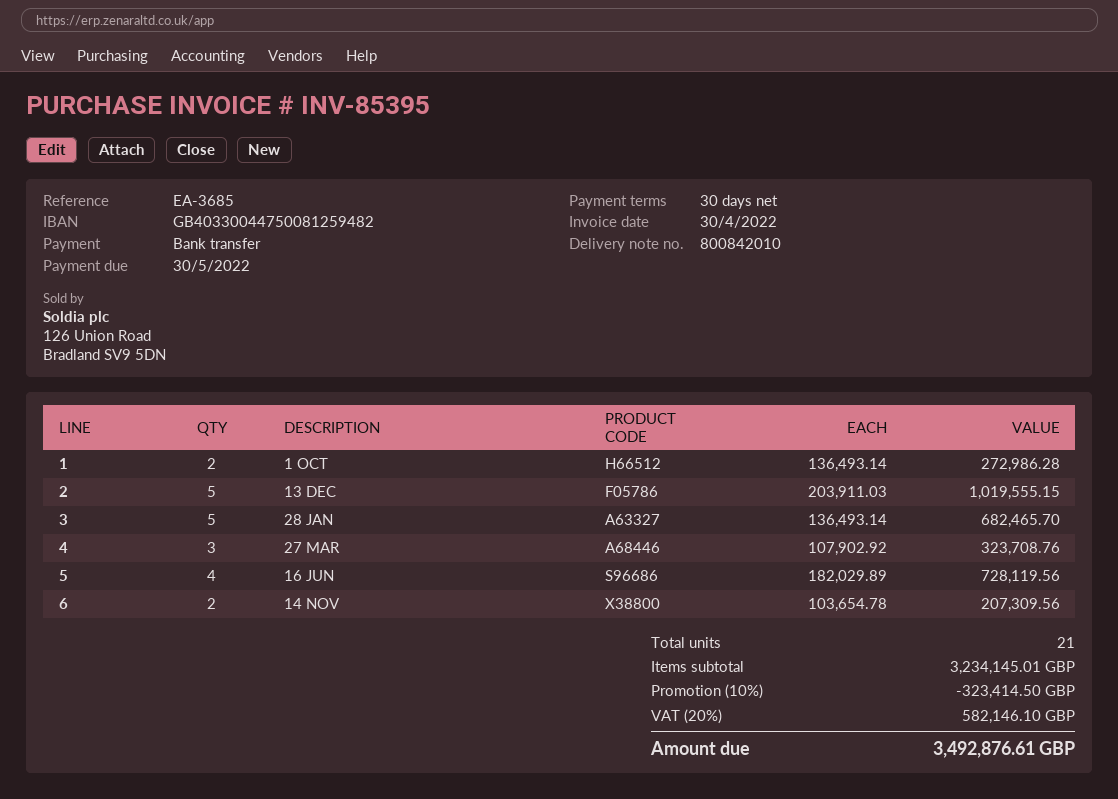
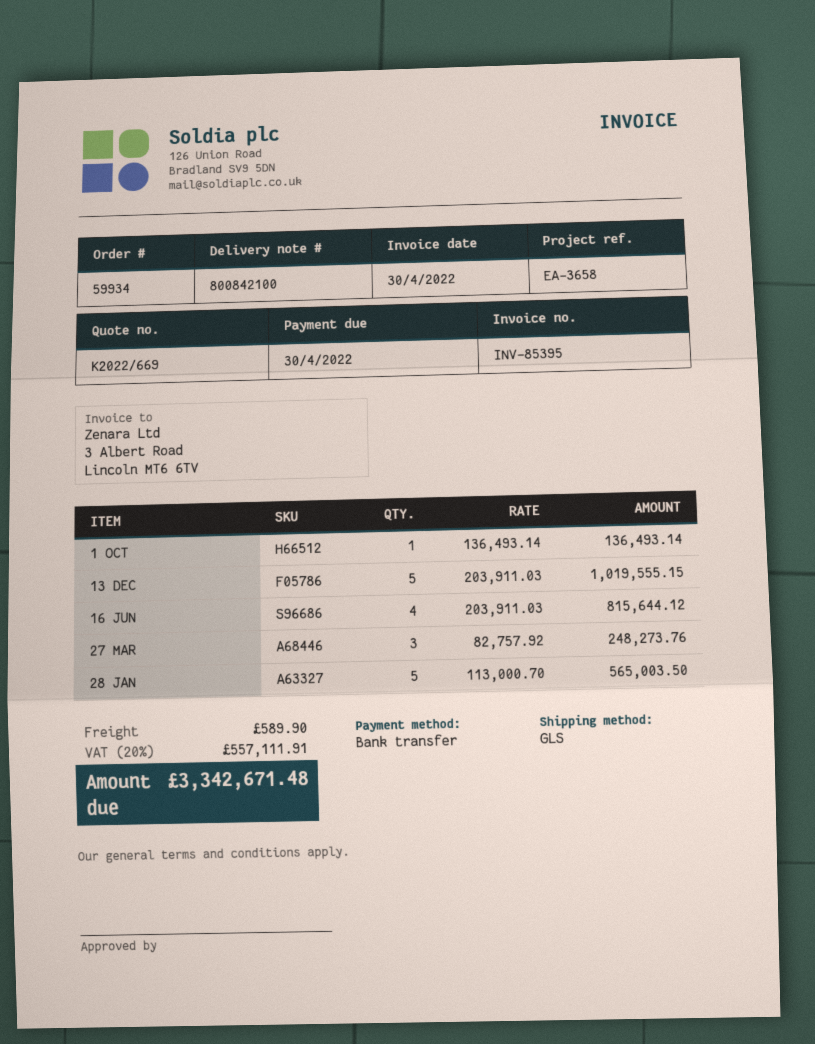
delivery note number: 800842010 -> 800842100
due date: 2022-05-30 -> 2022-04-30
reference: EA-3685 -> EA-3658
1 OCT: 2 x 136493.14 = 272986.28 -> 1 x 136493.14 = 136493.14
28 JAN: 5 x 136493.14 = 682465.70 -> 5 x 113000.70 = 565003.50
27 MAR: 3 x 107902.92 = 323708.76 -> 3 x 82757.92 = 248273.76
16 JUN: 4 x 182029.89 = 728119.56 -> 4 x 203911.03 = 815644.12
14 NOV: 2 x 103654.78 = 207309.56 -> none
discount: 10% = 323414.50 -> none
shipping: none -> 589.90
tax: 20% = 582146.10 -> 20% = 557111.91
total: 3492876.61 -> 3342671.48

